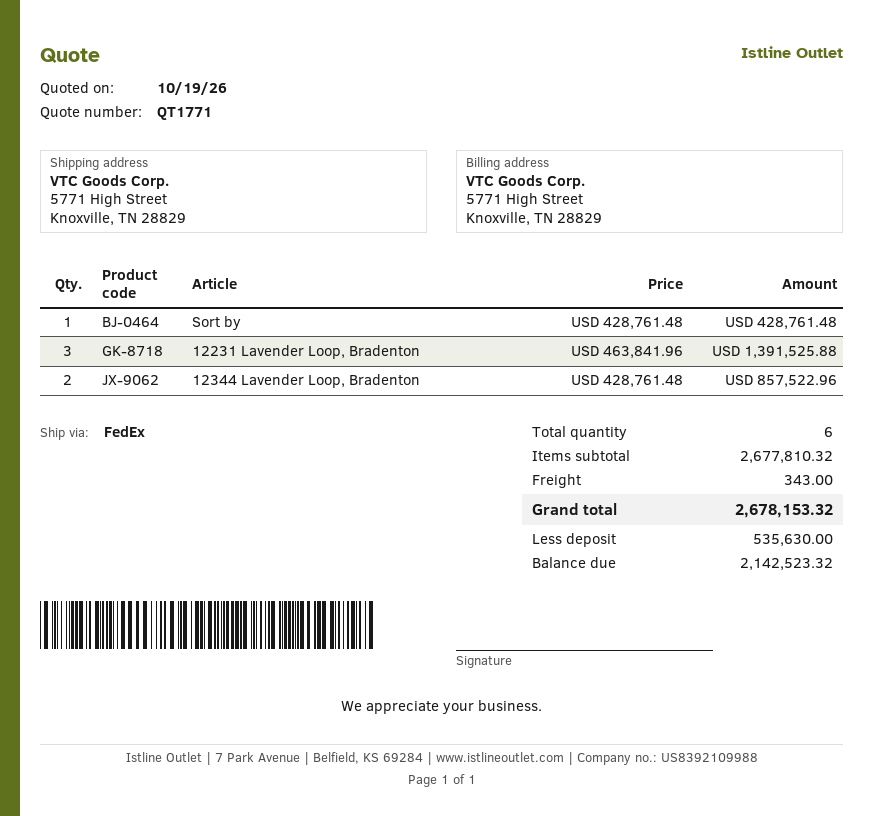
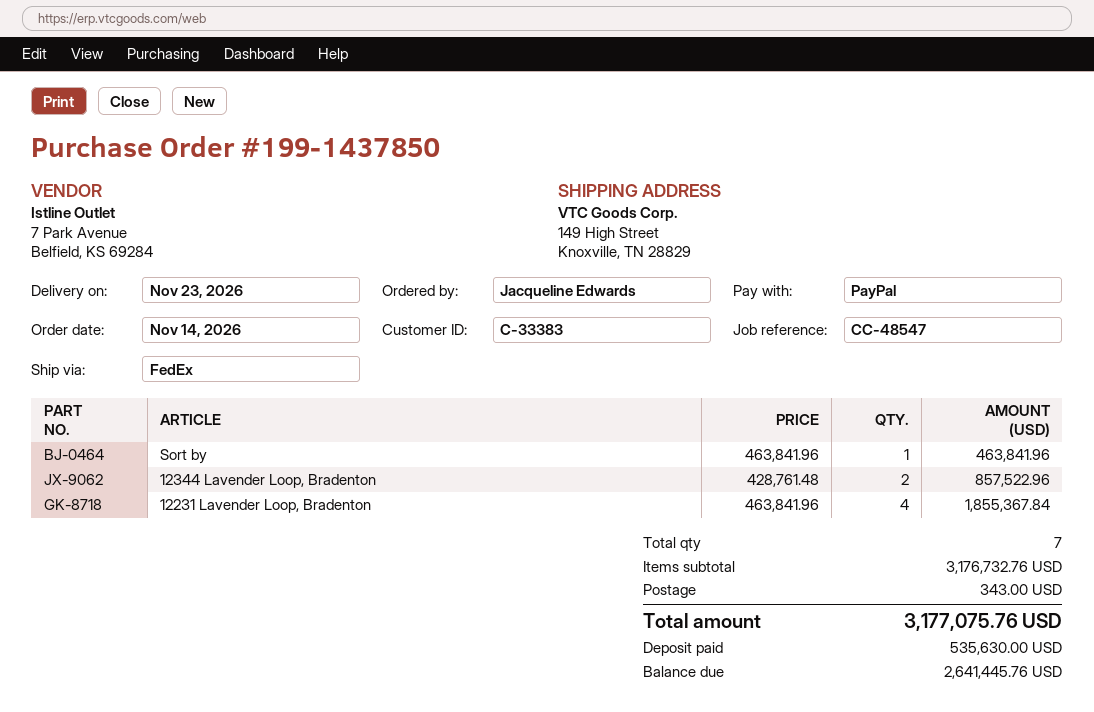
ship to: 5771 High Street, Knoxville, TN 28829 -> 149 High Street, Knoxville, TN 28829
Sort by: 1 x 428761.48 = 428761.48 -> 1 x 463841.96 = 463841.96
12231 Lavender Loop, Bradenton: 3 x 463841.96 = 1391525.88 -> 4 x 463841.96 = 1855367.84
total quantity: 6 -> 7
subtotal: 2677810.32 -> 3176732.76
total: 2678153.32 -> 3177075.76
balance: 2142523.32 -> 2641445.76

